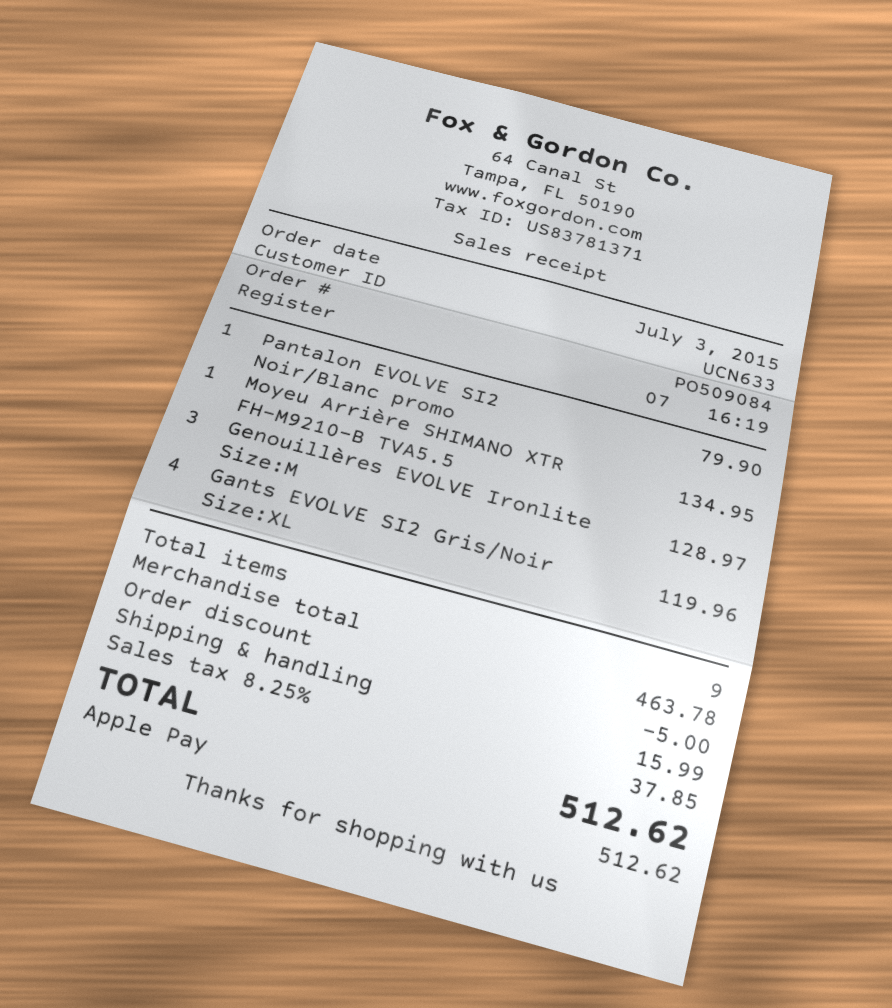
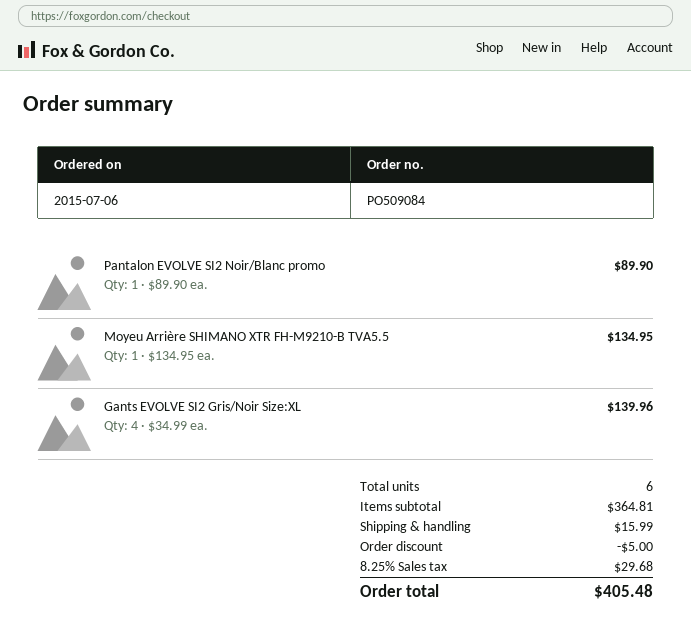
order date: 2015-07-03 -> 2015-07-06
Pantalon EVOLVE SI2 Noir/Blanc promo: 1 for 79.90 -> 1 for 89.90
Genouillères EVOLVE Ironlite Size:M: 3 for 128.97 -> none
Gants EVOLVE SI2 Gris/Noir Size:XL: 4 for 119.96 -> 4 for 139.96
total quantity: 9 -> 6
subtotal: 463.78 -> 364.81
tax: 8.25% = 37.85 -> 8.25% = 29.68
total: 512.62 -> 405.48

